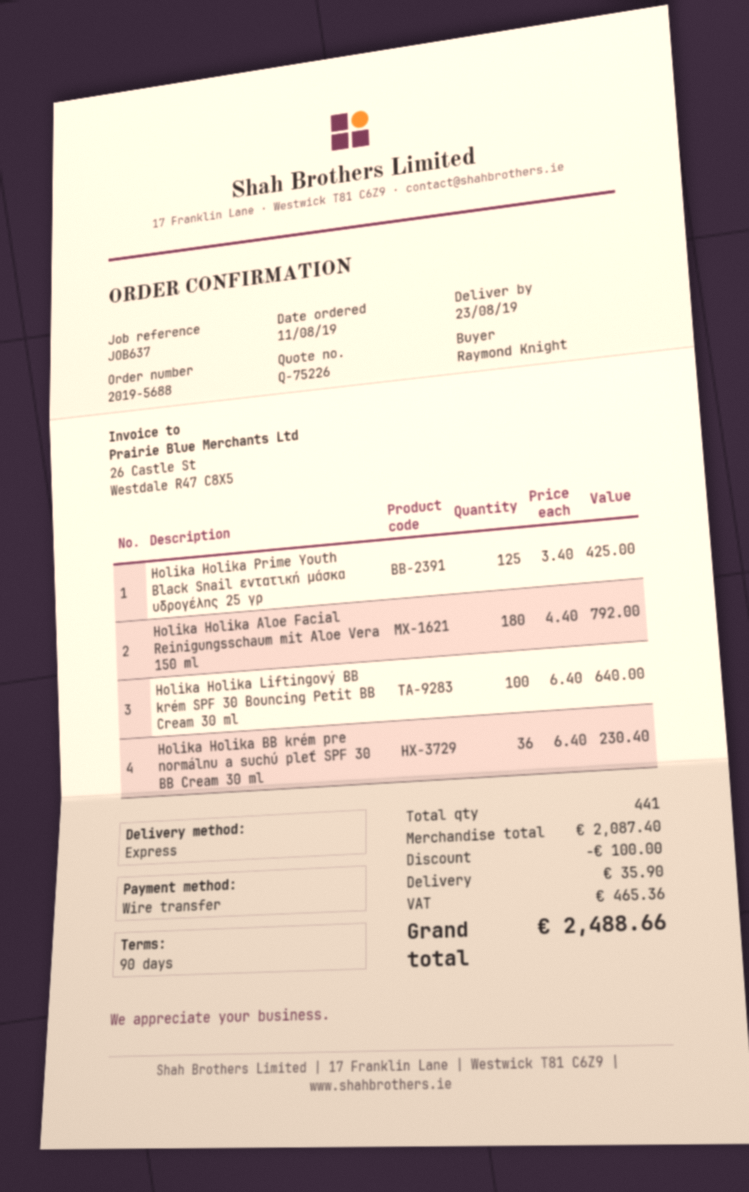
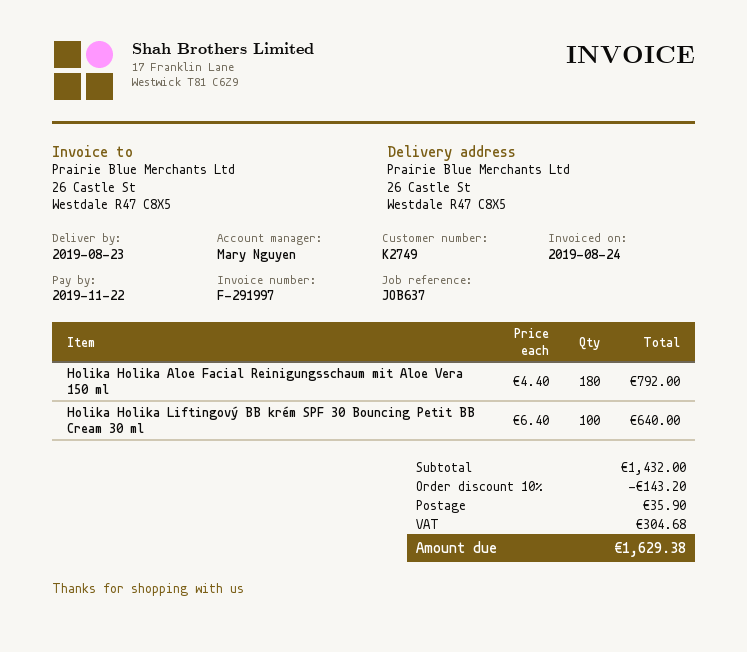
Holika Holika Prime Youth Black Snail εντατική μάσκα υδρογέλης 25 γρ: 125 x 3.40 = 425.00 -> none
Holika Holika BB krém pre normálnu a suchú pleť SPF 30 BB Cream 30 ml: 36 x 6.40 = 230.40 -> none
subtotal: 2087.40 -> 1432.00
discount: 100.00 -> 143.20
tax: 465.36 -> 304.68
total: 2488.66 -> 1629.38

